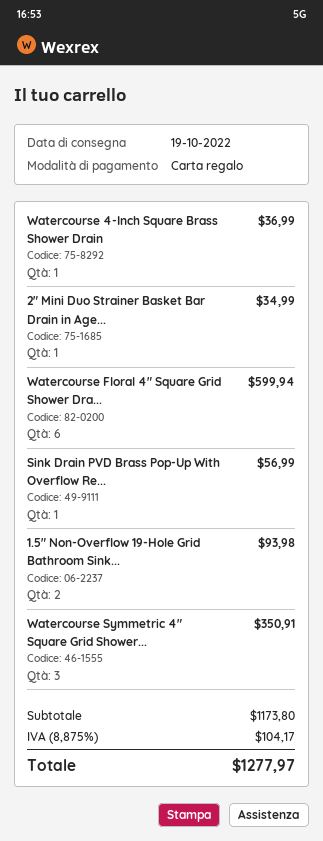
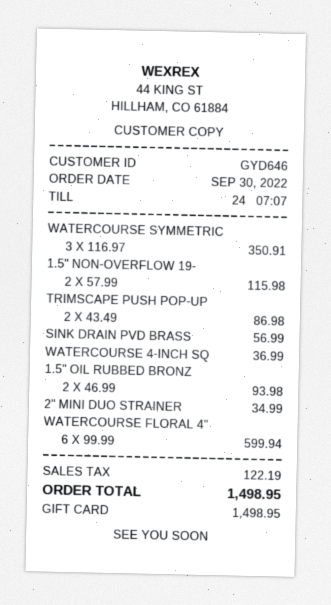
1.5" Non-Overflow 19-Hole Grid Bathroom Sink...: 2 for 93.98 -> 2 for 115.98
TRIMSCAPE PUSH POP-UP: none -> 2 for 86.98
1.5" OIL RUBBED BRONZ: none -> 2 for 93.98
tax: 104.17 -> 122.19
total: 1277.97 -> 1498.95

